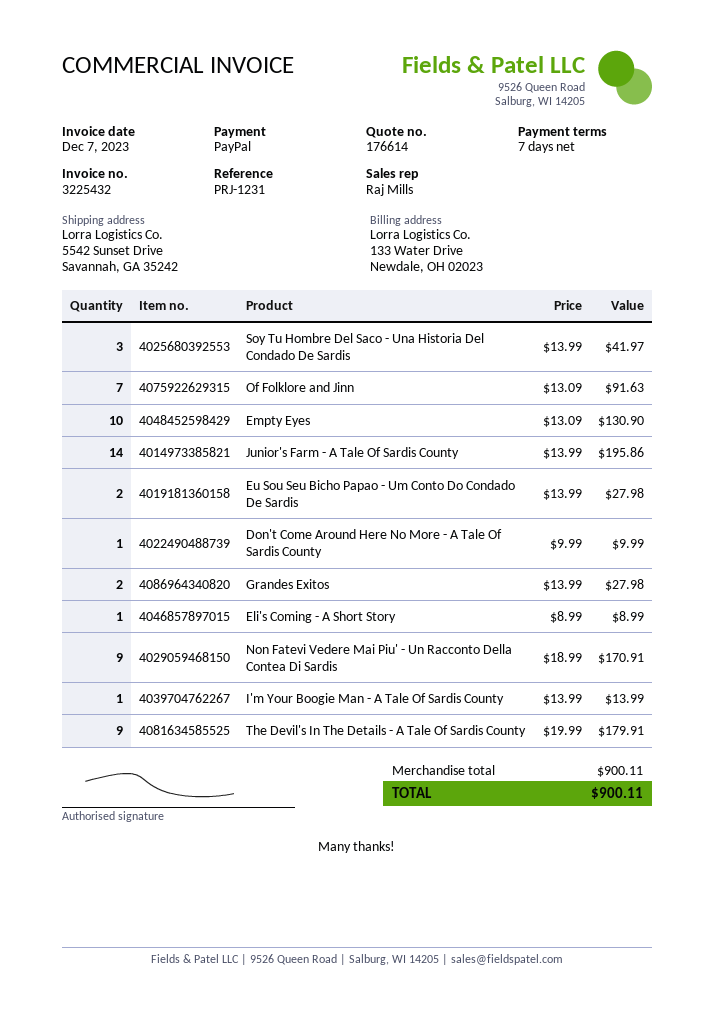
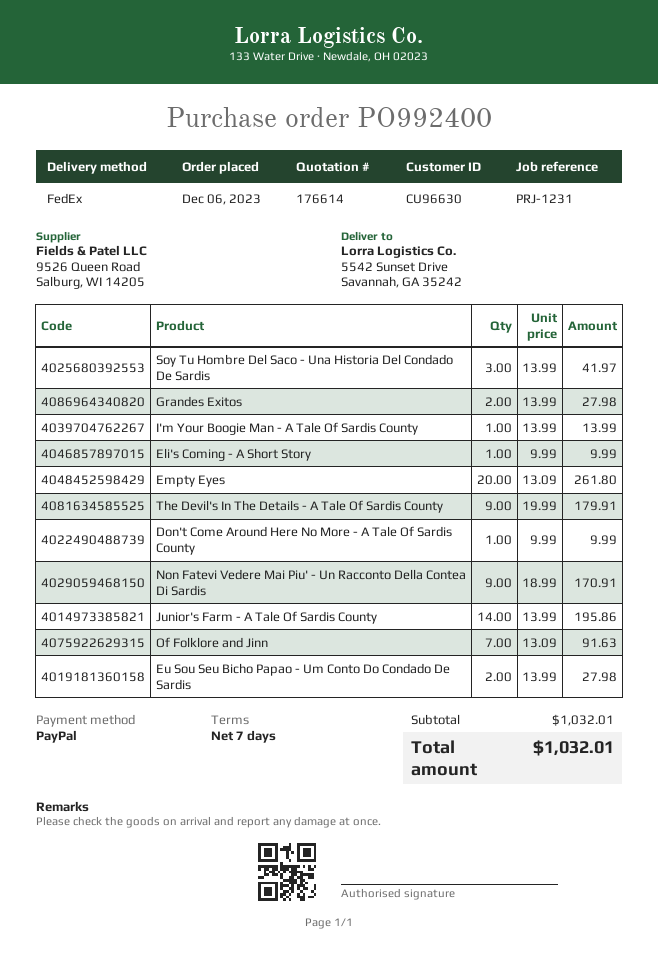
Empty Eyes: 10 x 13.09 = 130.90 -> 20 x 13.09 = 261.80
Eli's Coming - A Short Story: 1 x 8.99 = 8.99 -> 1 x 9.99 = 9.99
subtotal: 900.11 -> 1032.01
total: 900.11 -> 1032.01

